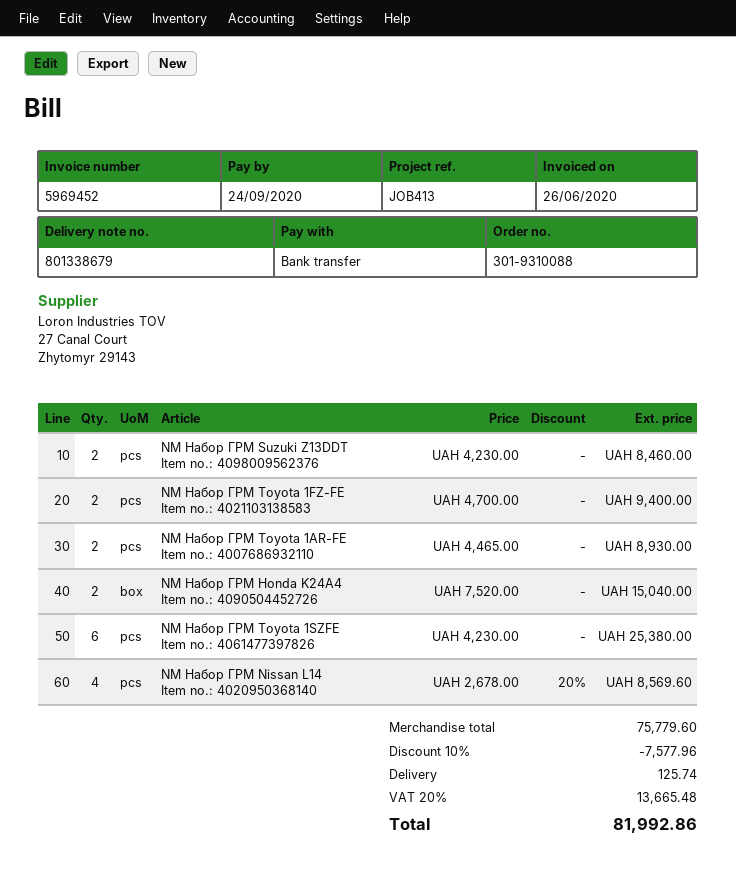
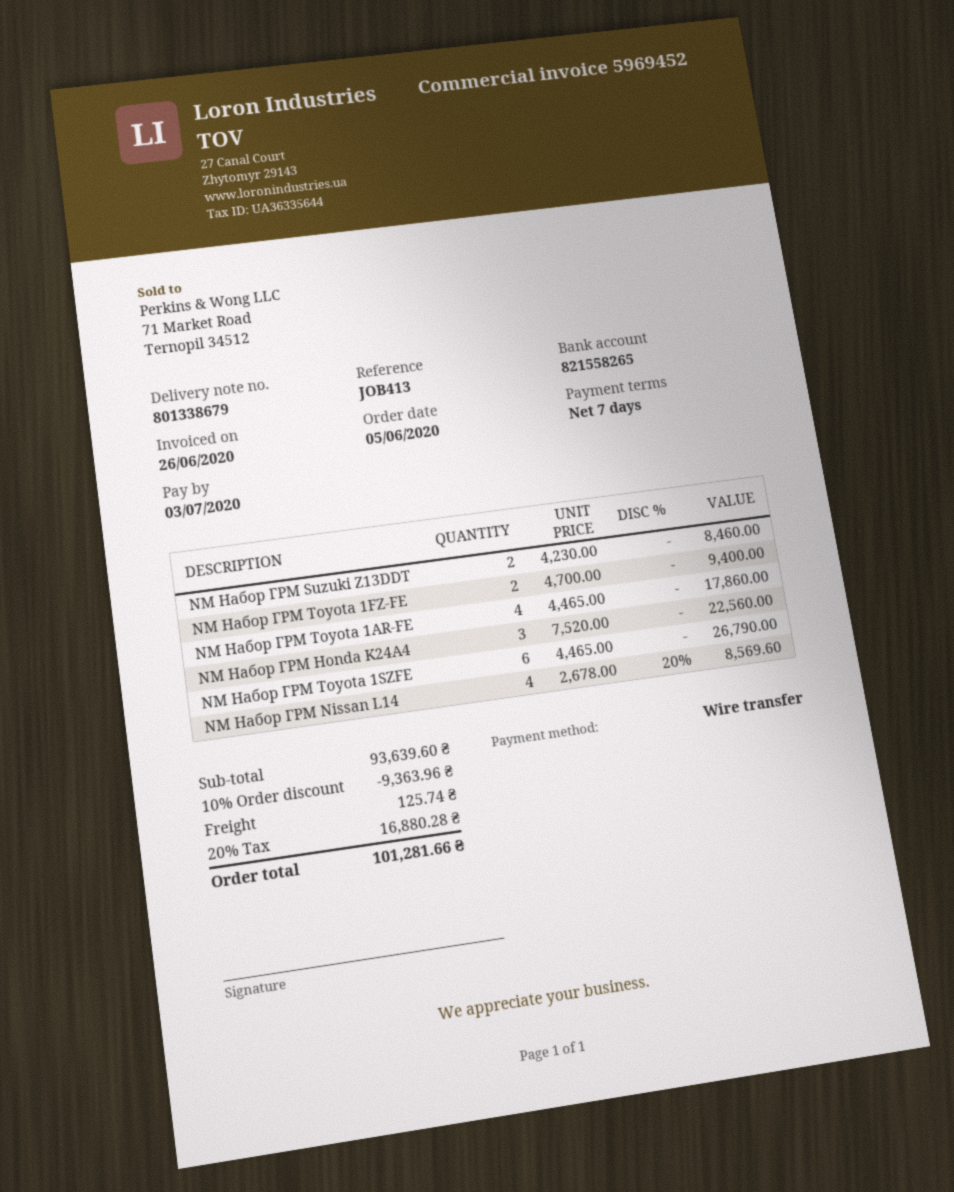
due date: 2020-09-24 -> 2020-07-03
NM Набор ГРМ Toyota 1AR-FE: 2 x 4465.00 = 8930.00 -> 4 x 4465.00 = 17860.00
NM Набор ГРМ Honda K24A4: 2 x 7520.00 = 15040.00 -> 3 x 7520.00 = 22560.00
NM Набор ГРМ Toyota 1SZFE: 6 x 4230.00 = 25380.00 -> 6 x 4465.00 = 26790.00
subtotal: 75779.60 -> 93639.60
discount: 10% = 7577.96 -> 10% = 9363.96
tax: 20% = 13665.48 -> 20% = 16880.28
total: 81992.86 -> 101281.66

